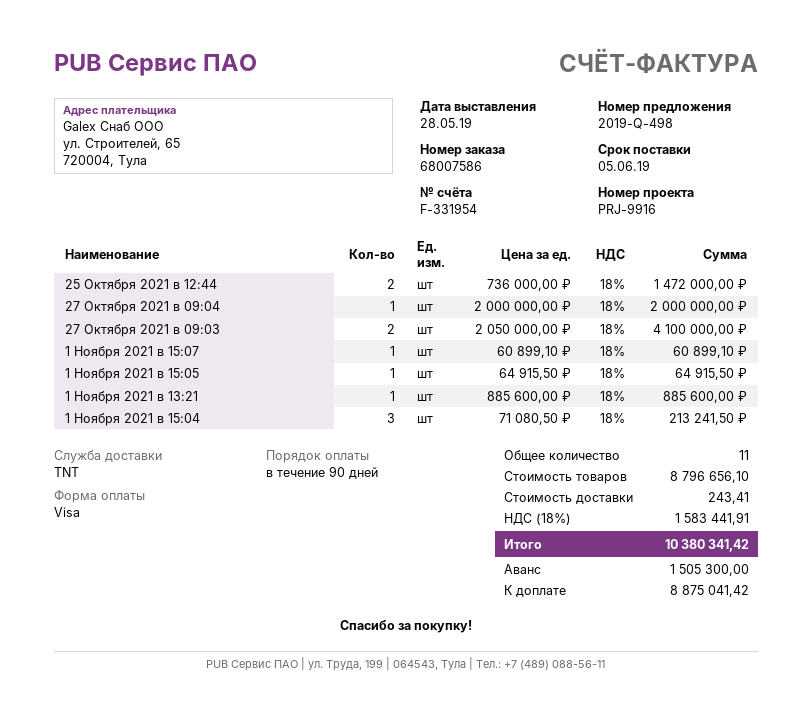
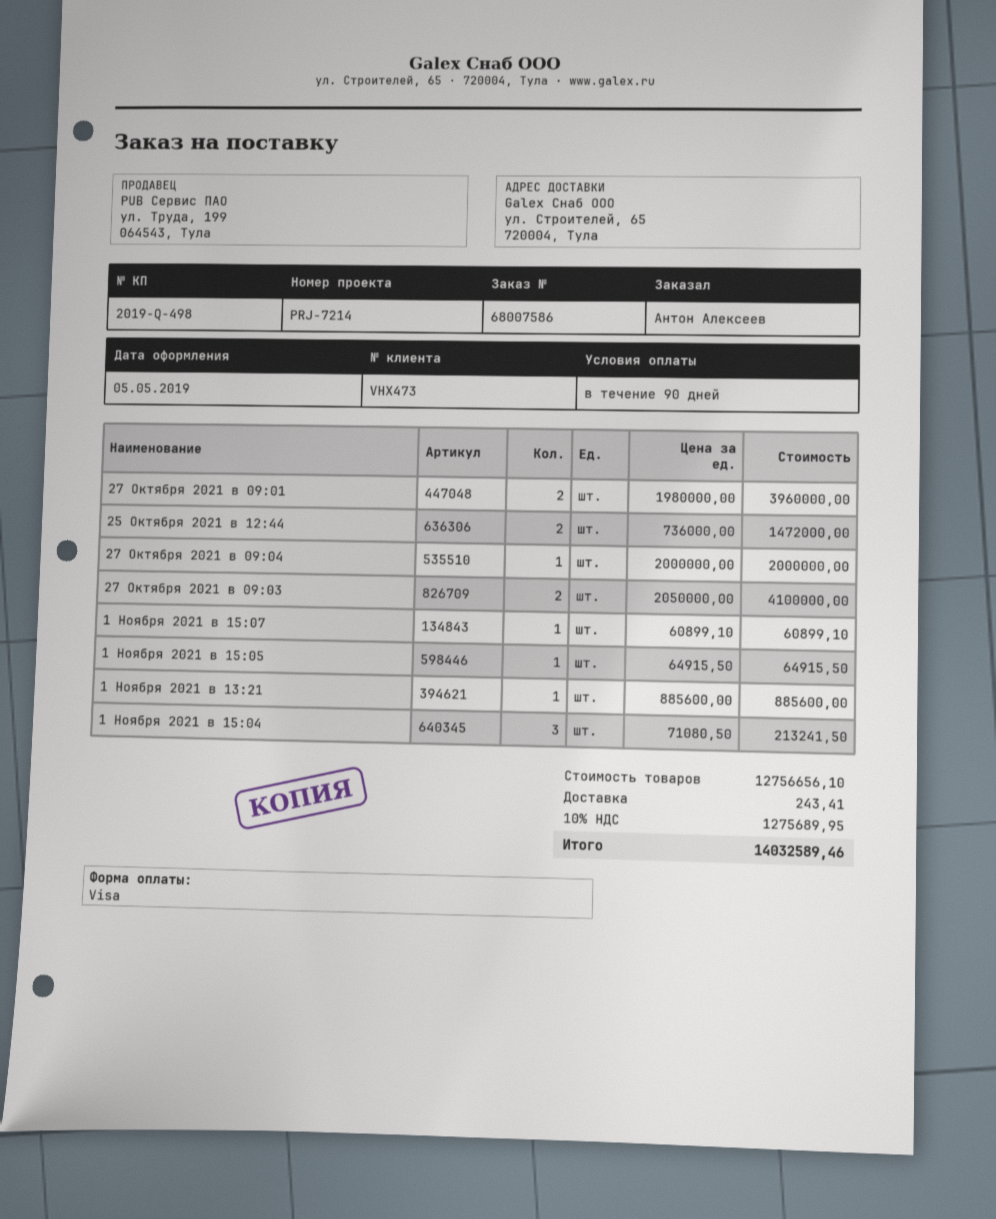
reference: PRJ-9916 -> PRJ-7214
27 Октября 2021 в 09:01: none -> 2 x 1980000.00 = 3960000.00
subtotal: 8796656.10 -> 12756656.10
tax: 18% = 1583441.91 -> 10% = 1275689.95
total: 10380341.42 -> 14032589.46

